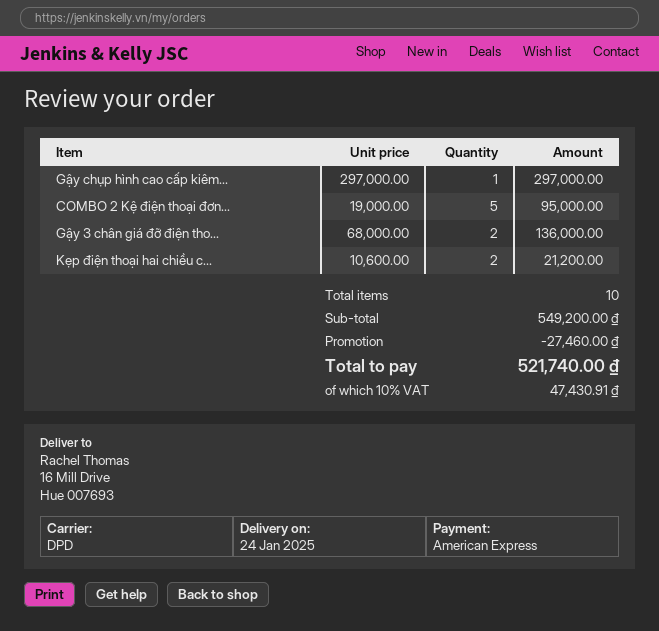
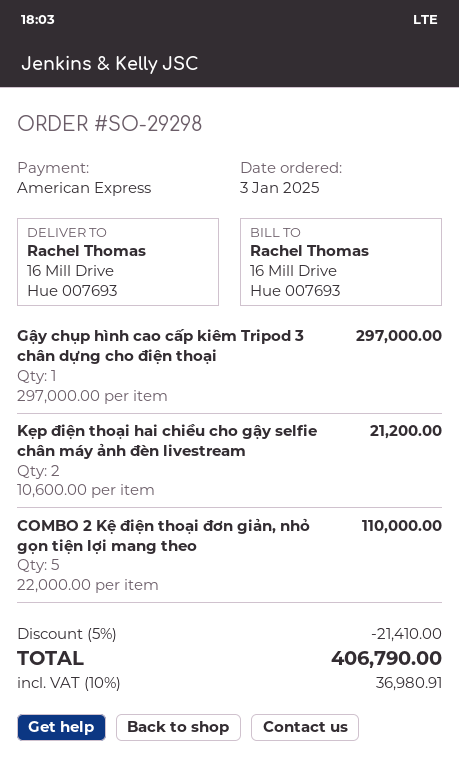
COMBO 2 Kệ điện thoại đơn...: 5 x 19000.00 = 95000.00 -> 5 x 22000.00 = 110000.00
Gậy 3 chân giá đỡ điện tho...: 2 x 68000.00 = 136000.00 -> none
discount: 27460.00 -> 21410.00
tax: 10% = 47430.91 -> 10% = 36980.91
total: 521740.00 -> 406790.00

